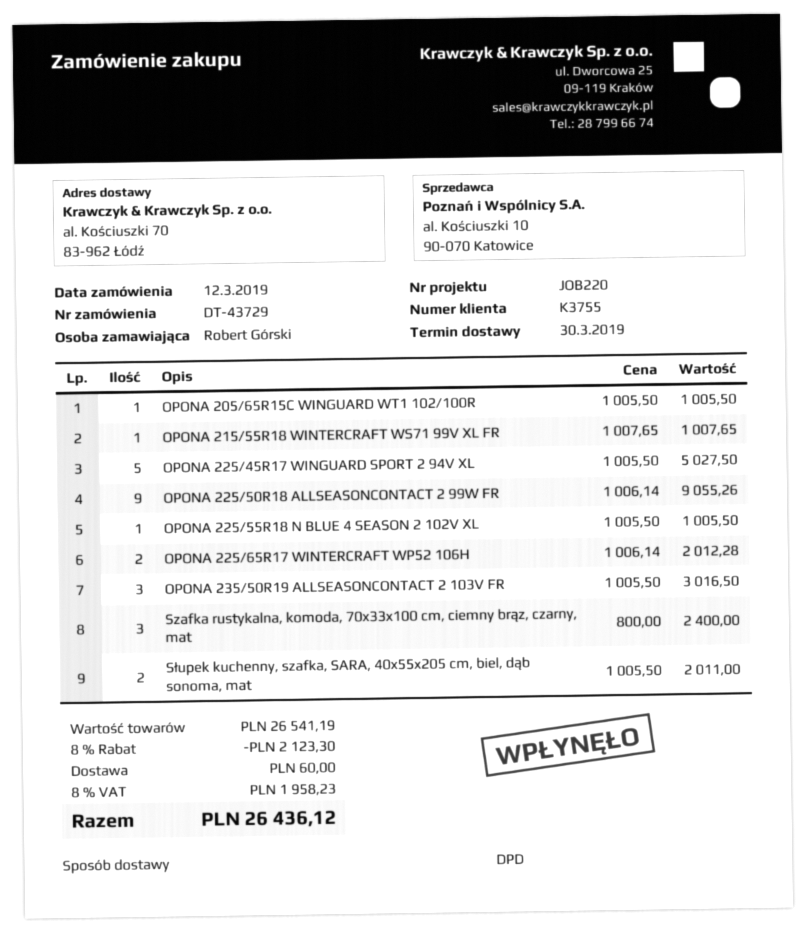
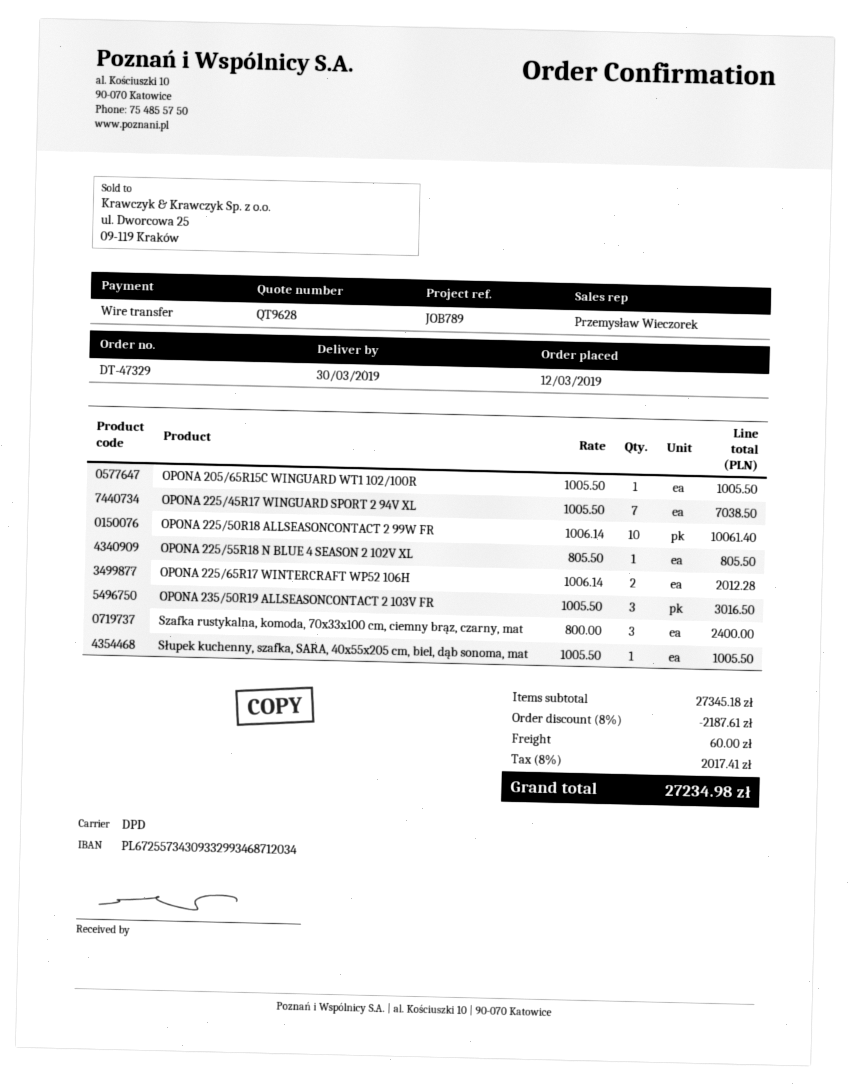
order number: DT-43729 -> DT-47329
reference: JOB220 -> JOB789
OPONA 215/55R18 WINTERCRAFT WS71 99V XL FR: 1 x 1007.65 = 1007.65 -> none
OPONA 225/45R17 WINGUARD SPORT 2 94V XL: 5 x 1005.50 = 5027.50 -> 7 x 1005.50 = 7038.50
OPONA 225/50R18 ALLSEASONCONTACT 2 99W FR: 9 x 1006.14 = 9055.26 -> 10 x 1006.14 = 10061.40
OPONA 225/55R18 N BLUE 4 SEASON 2 102V XL: 1 x 1005.50 = 1005.50 -> 1 x 805.50 = 805.50
Słupek kuchenny, szafka, SARA, 40x55x205 cm, biel, dąb sonoma, mat: 2 x 1005.50 = 2011.00 -> 1 x 1005.50 = 1005.50
subtotal: 26541.19 -> 27345.18
discount: 8% = 2123.30 -> 8% = 2187.61
tax: 8% = 1958.23 -> 8% = 2017.41
total: 26436.12 -> 27234.98

